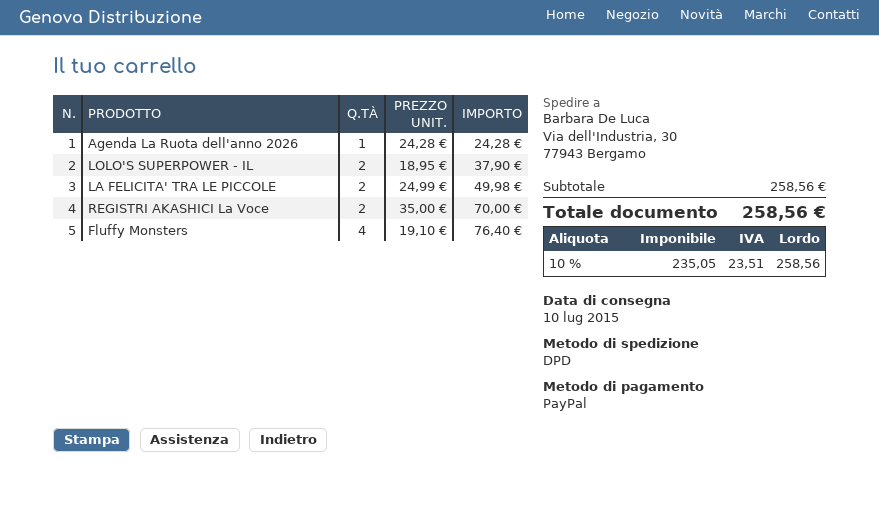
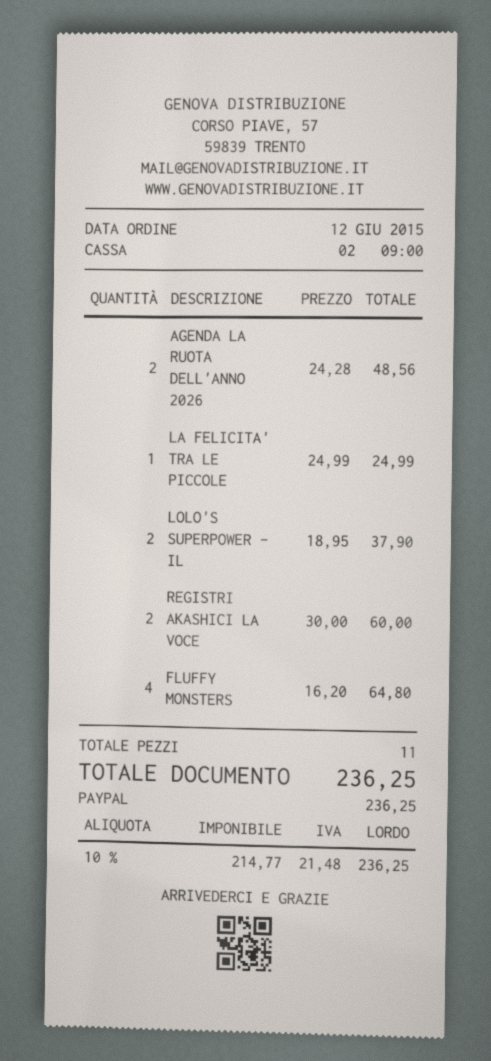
Agenda La Ruota dell'anno 2026: 1 x 24.28 = 24.28 -> 2 x 24.28 = 48.56
LA FELICITA' TRA LE PICCOLE: 2 x 24.99 = 49.98 -> 1 x 24.99 = 24.99
REGISTRI AKASHICI La Voce: 2 x 35.00 = 70.00 -> 2 x 30.00 = 60.00
Fluffy Monsters: 4 x 19.10 = 76.40 -> 4 x 16.20 = 64.80
net: 235.05 -> 214.77
tax: 10% = 23.51 -> 10% = 21.48
total: 258.56 -> 236.25

